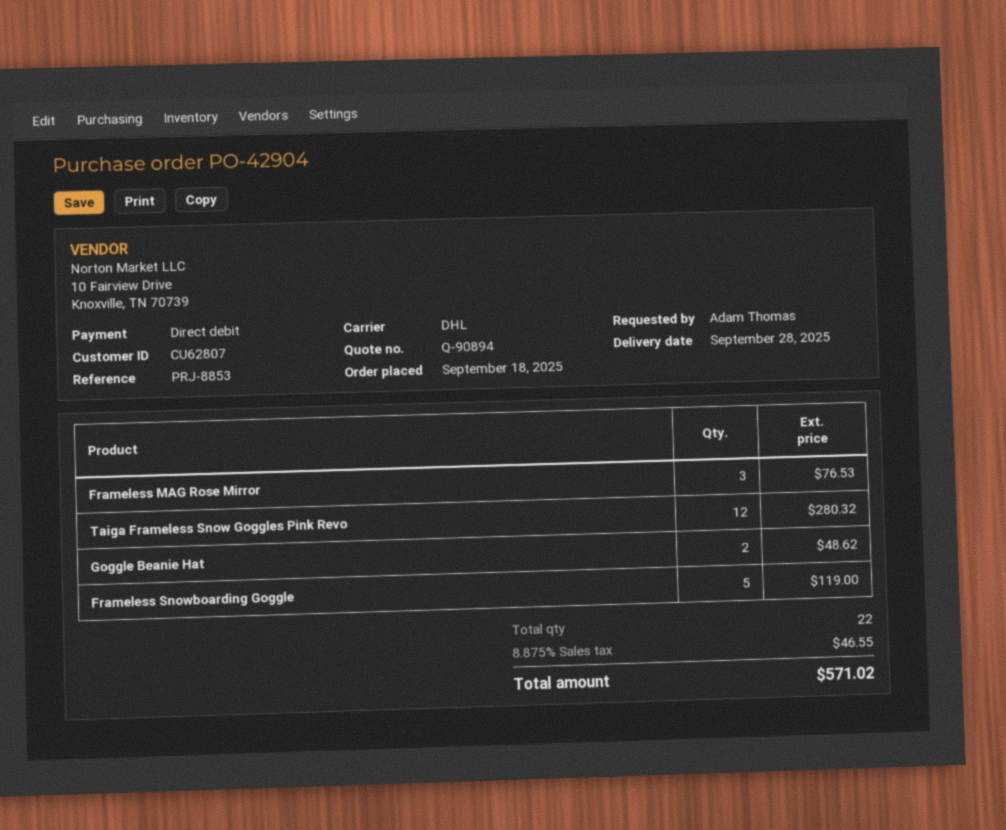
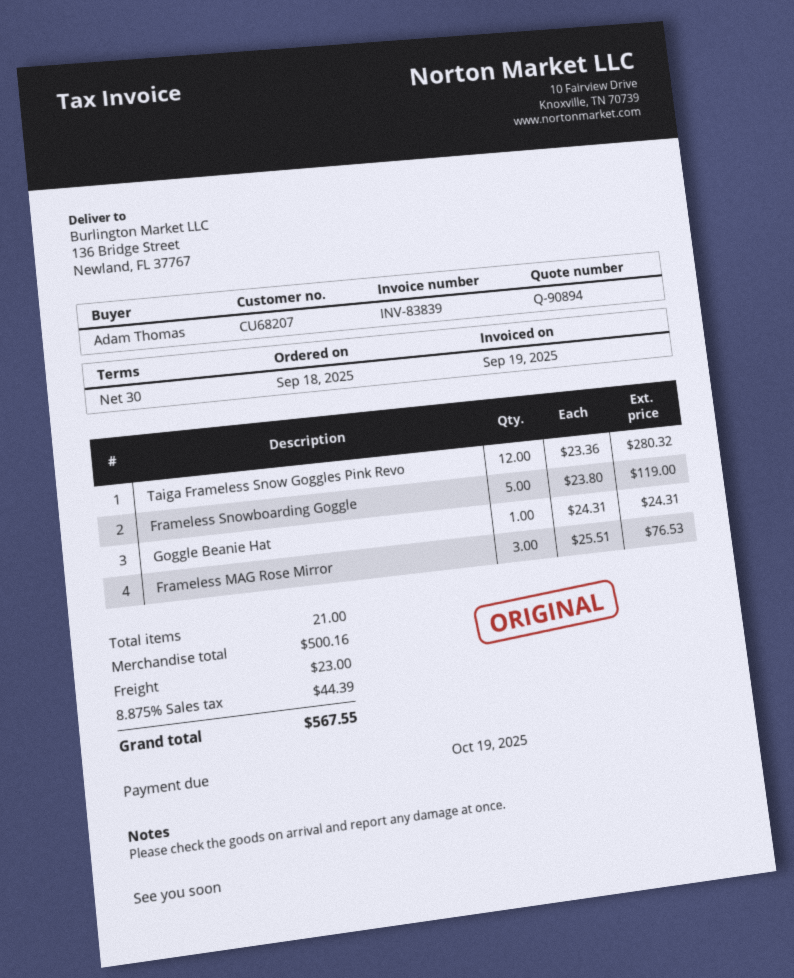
customer number: CU62807 -> CU68207
Goggle Beanie Hat: 2 for 48.62 -> 1 for 24.31
total quantity: 22 -> 21
shipping: none -> 23.00
tax: 8.875% = 46.55 -> 8.875% = 44.39
total: 571.02 -> 567.55

